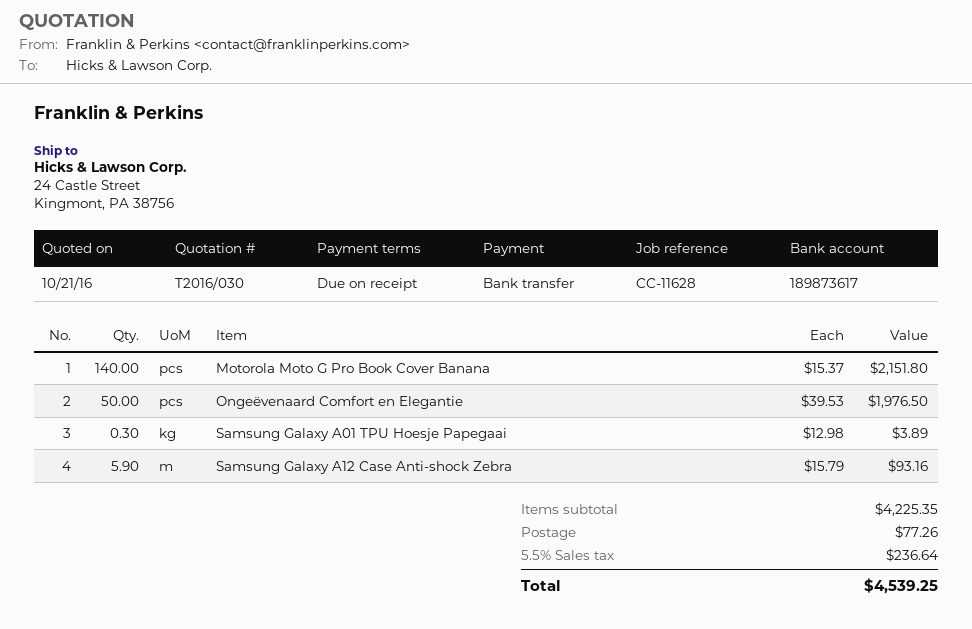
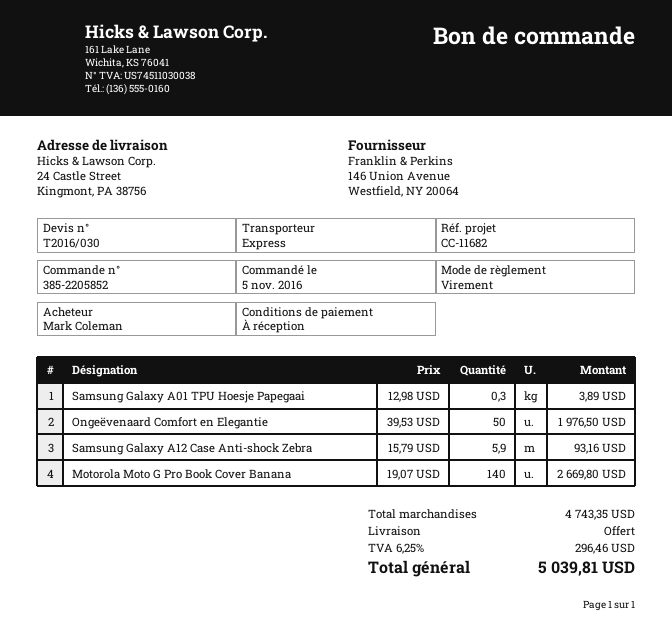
reference: CC-11628 -> CC-11682
Motorola Moto G Pro Book Cover Banana: 140 x 15.37 = 2151.80 -> 140 x 19.07 = 2669.80
subtotal: 4225.35 -> 4743.35
shipping: 77.26 -> 0.00
tax: 5.5% = 236.64 -> 6.25% = 296.46
total: 4539.25 -> 5039.81

